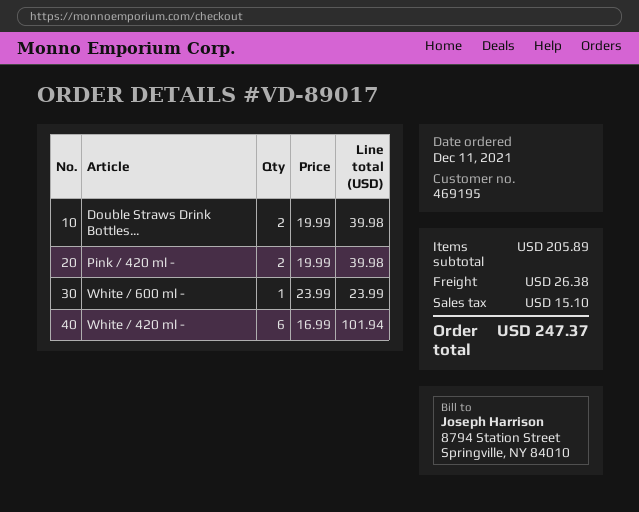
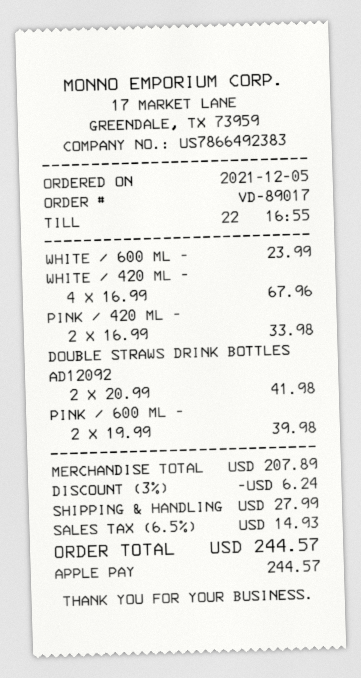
order date: 2021-12-11 -> 2021-12-05
Double Straws Drink Bottles...: 2 x 19.99 = 39.98 -> 2 x 20.99 = 41.98
Pink / 420 ml -: 2 x 19.99 = 39.98 -> 2 x 16.99 = 33.98
White / 420 ml -: 6 x 16.99 = 101.94 -> 4 x 16.99 = 67.96
PINK / 600 ML -: none -> 2 x 19.99 = 39.98
subtotal: 205.89 -> 207.89
discount: none -> 3% = 6.24
shipping: 26.38 -> 27.99
tax: 15.10 -> 14.93
total: 247.37 -> 244.57

